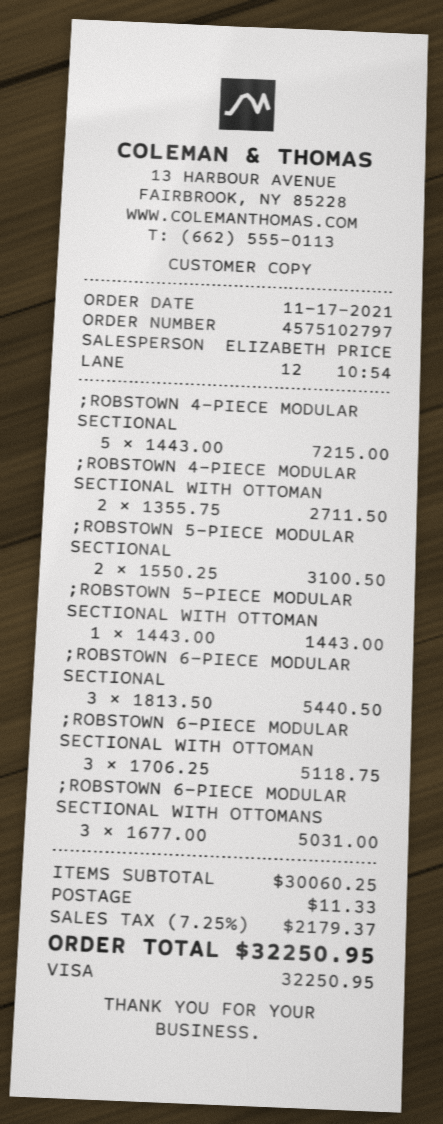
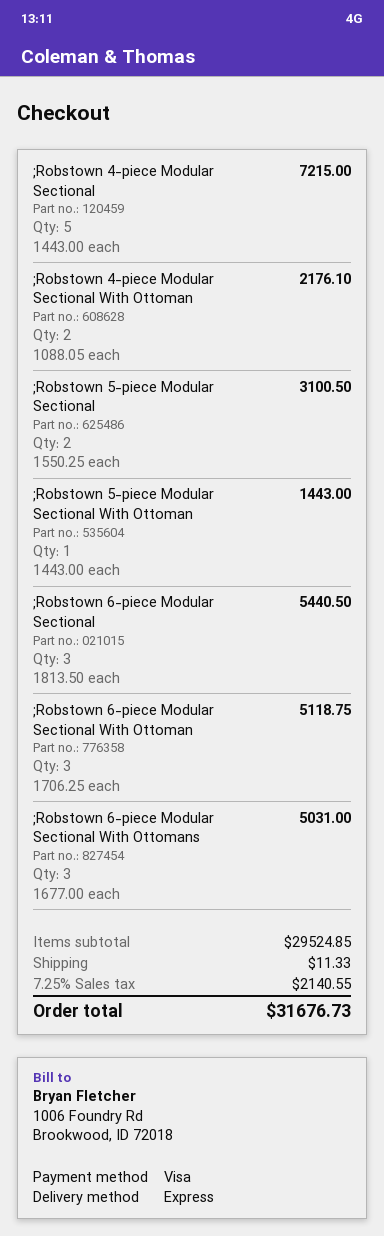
;ROBSTOWN 4-PIECE MODULAR SECTIONAL WITH OTTOMAN: 2 x 1355.75 = 2711.50 -> 2 x 1088.05 = 2176.10
subtotal: 30060.25 -> 29524.85
tax: 7.25% = 2179.37 -> 7.25% = 2140.55
total: 32250.95 -> 31676.73

